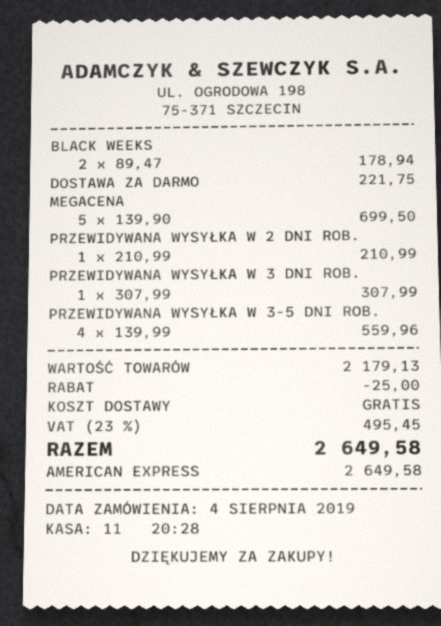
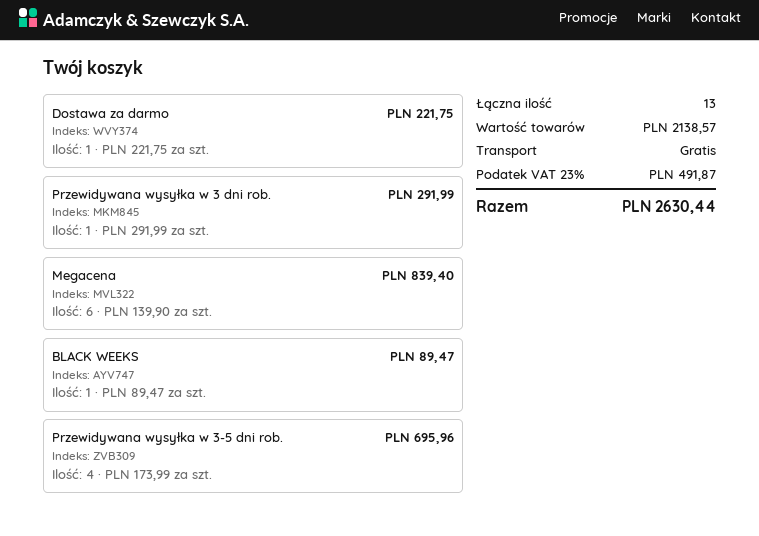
BLACK WEEKS: 2 x 89.47 = 178.94 -> 1 x 89.47 = 89.47
MEGACENA: 5 x 139.90 = 699.50 -> 6 x 139.90 = 839.40
PRZEWIDYWANA WYSYŁKA W 2 DNI ROB.: 1 x 210.99 = 210.99 -> none
PRZEWIDYWANA WYSYŁKA W 3 DNI ROB.: 1 x 307.99 = 307.99 -> 1 x 291.99 = 291.99
PRZEWIDYWANA WYSYŁKA W 3-5 DNI ROB.: 4 x 139.99 = 559.96 -> 4 x 173.99 = 695.96
subtotal: 2179.13 -> 2138.57
discount: 25.00 -> none
tax: 23% = 495.45 -> 23% = 491.87
total: 2649.58 -> 2630.44

